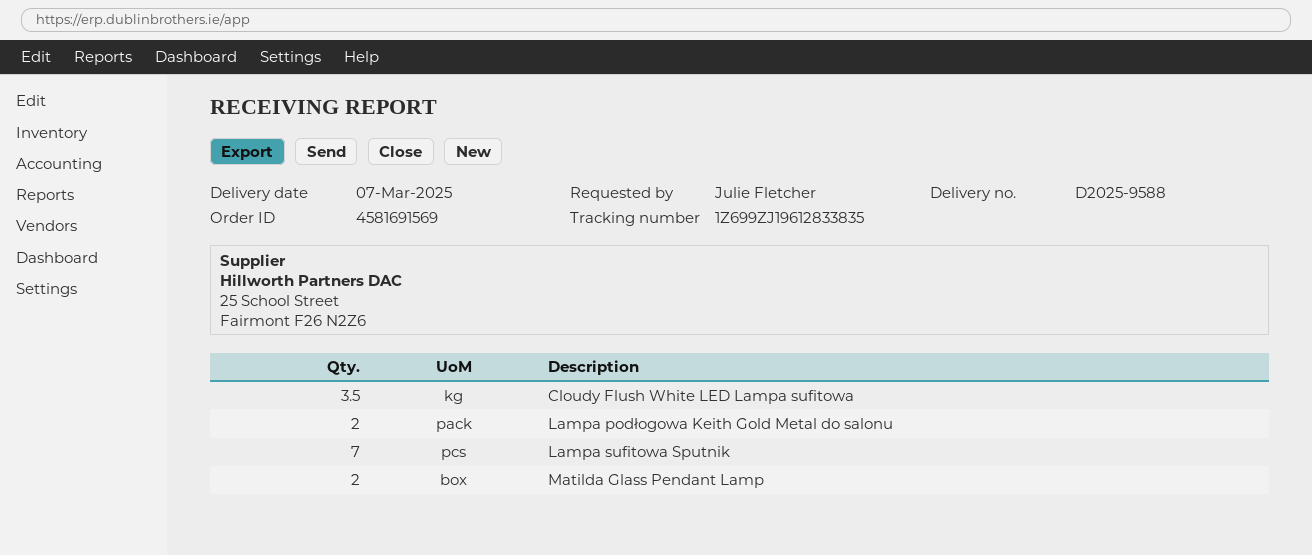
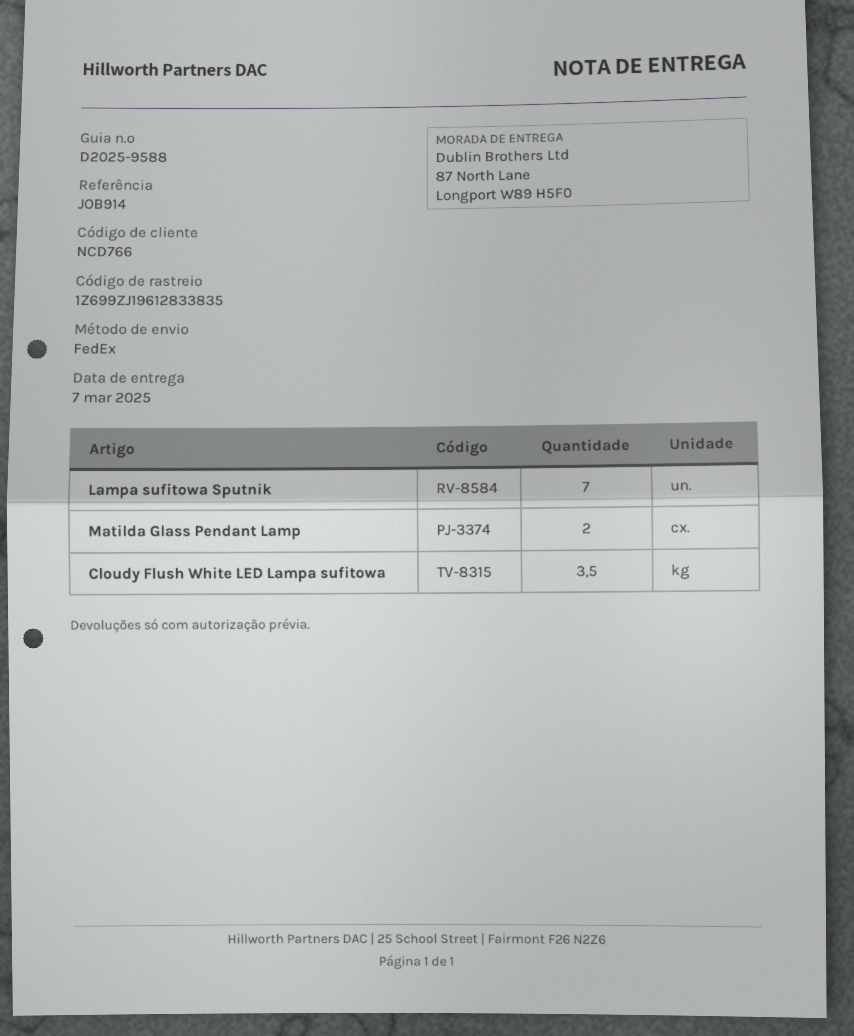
Lampa podłogowa Keith Gold Metal do salonu: 2 -> none

